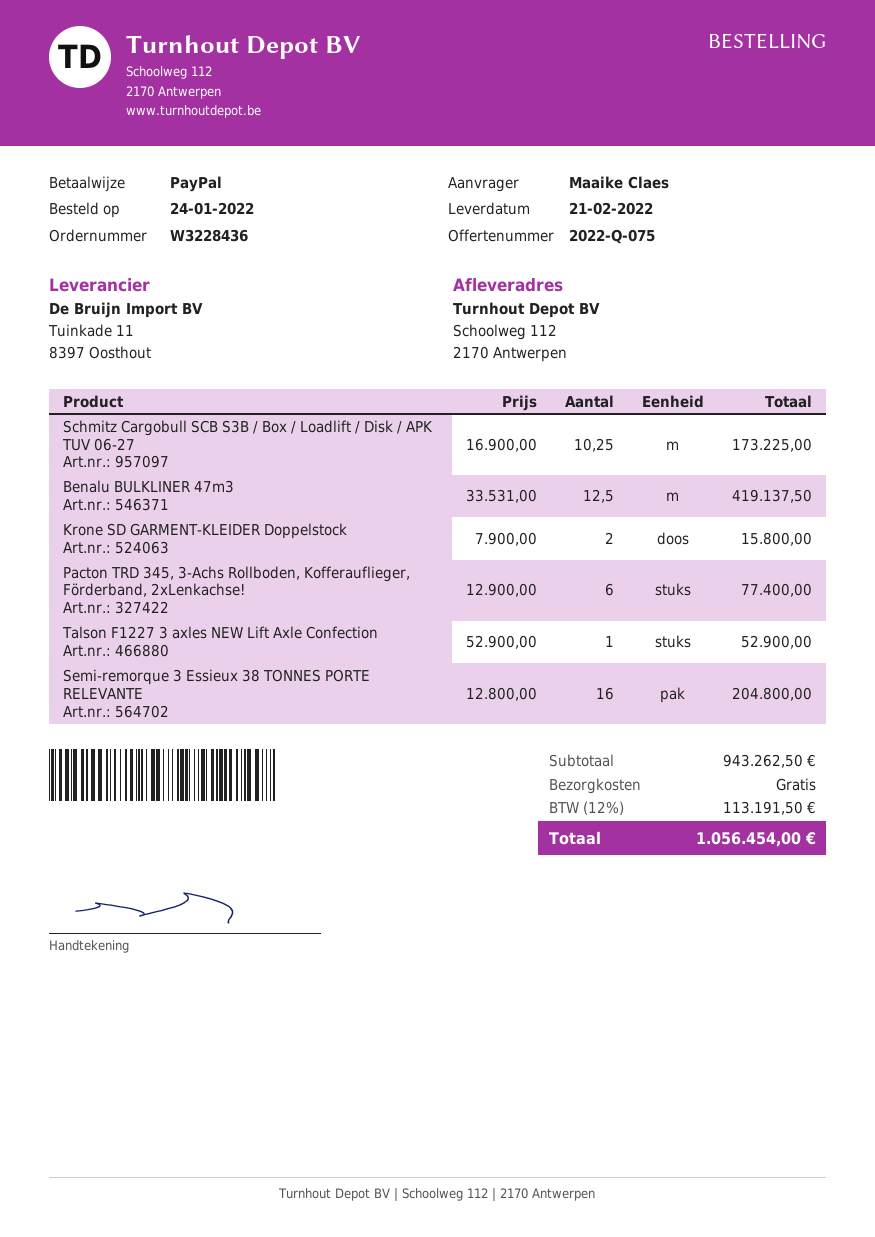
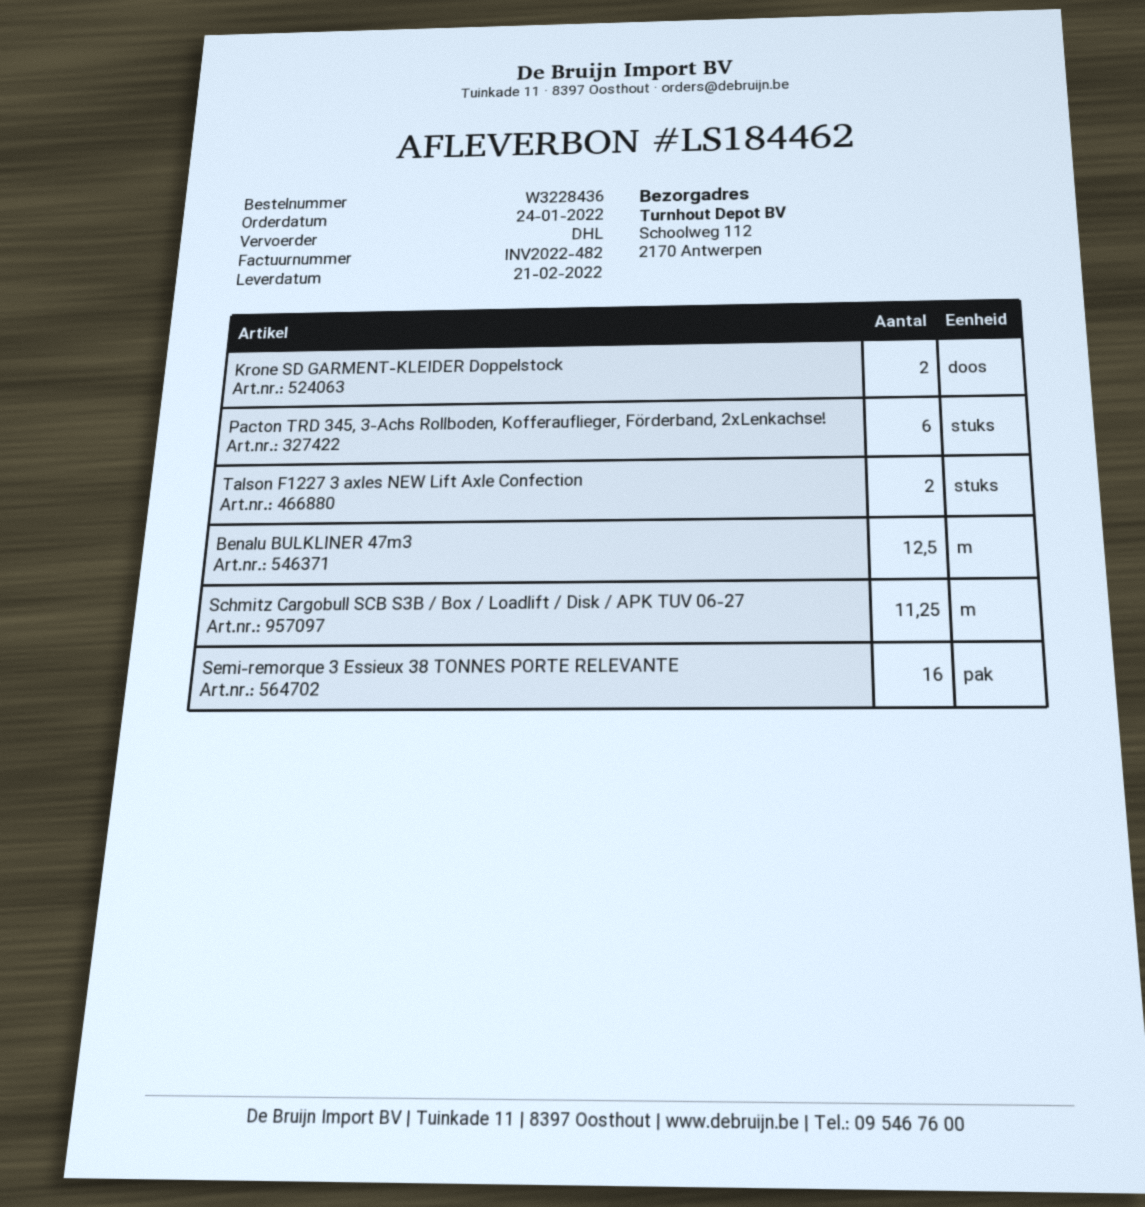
Schmitz Cargobull SCB S3B / Box / Loadlift / Disk / APK TUV 06-27: 10.25 -> 11.25
Talson F1227 3 axles NEW Lift Axle Confection: 1 -> 2

